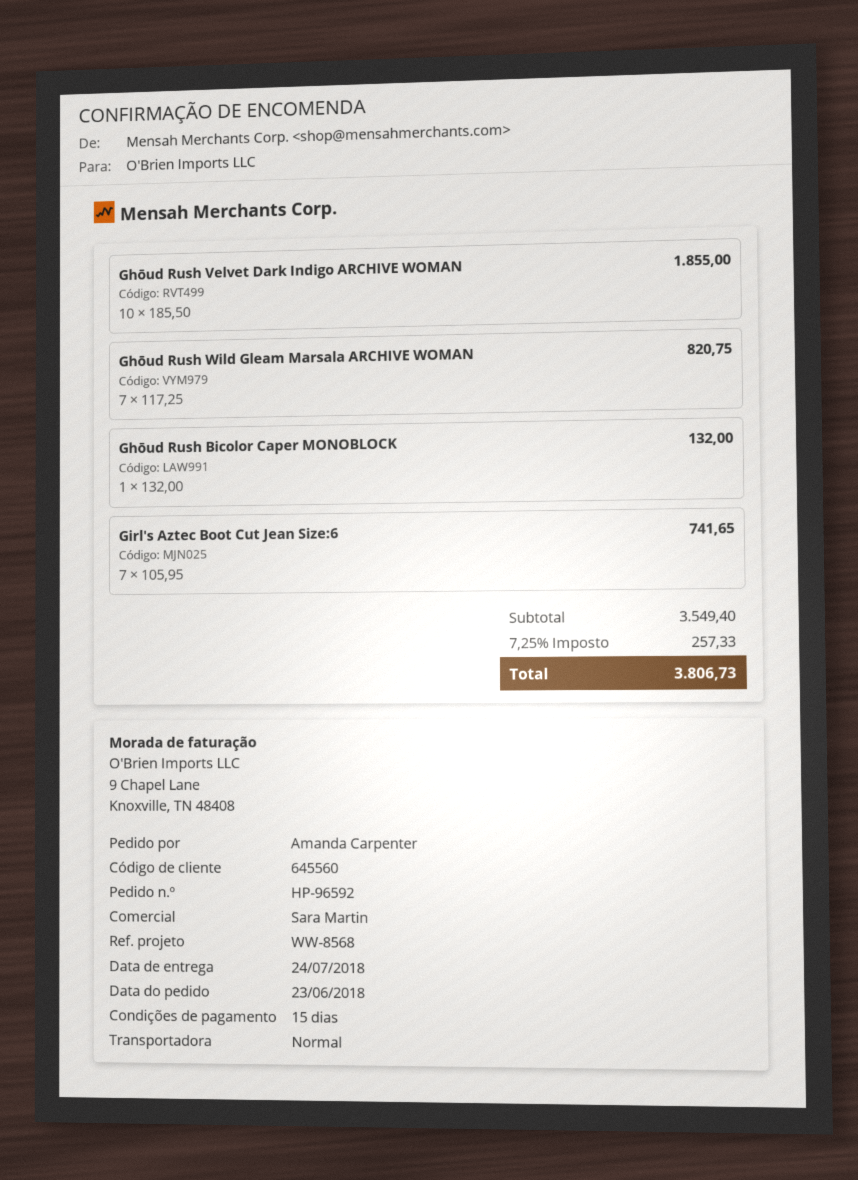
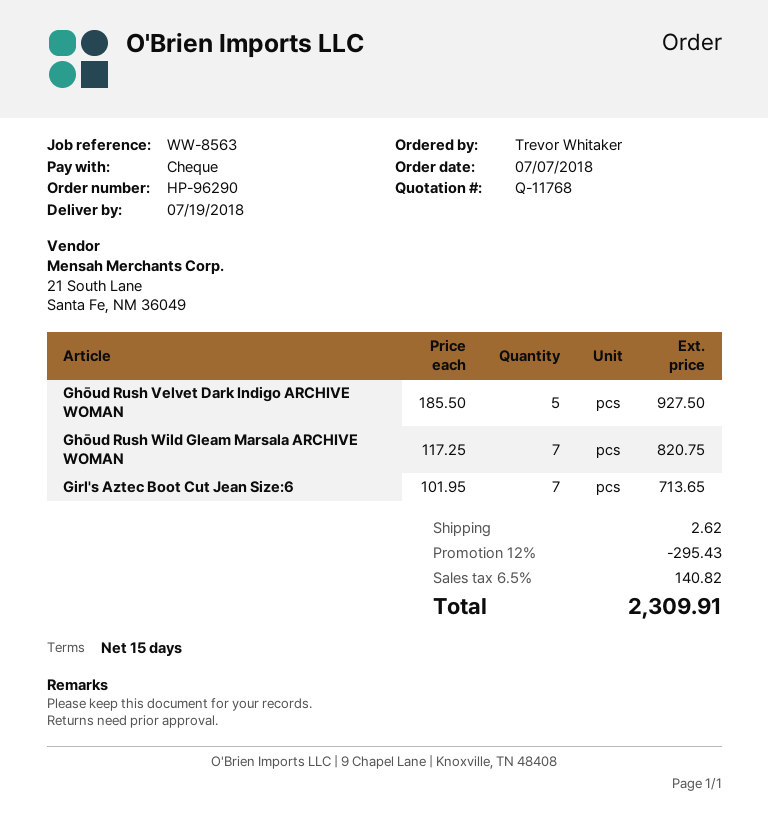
order number: HP-96592 -> HP-96290
order date: 2018-06-23 -> 2018-07-07
delivery date: 2018-07-24 -> 2018-07-19
reference: WW-8568 -> WW-8563
ordered by: Amanda Carpenter -> Trevor Whitaker
Ghōud Rush Velvet Dark Indigo ARCHIVE WOMAN: 10 x 185.50 = 1855.00 -> 5 x 185.50 = 927.50
Ghōud Rush Bicolor Caper MONOBLOCK: 1 x 132.00 = 132.00 -> none
Girl's Aztec Boot Cut Jean Size:6: 7 x 105.95 = 741.65 -> 7 x 101.95 = 713.65
discount: none -> 12% = 295.43
shipping: none -> 2.62
tax: 7.25% = 257.33 -> 6.5% = 140.82
total: 3806.73 -> 2309.91

